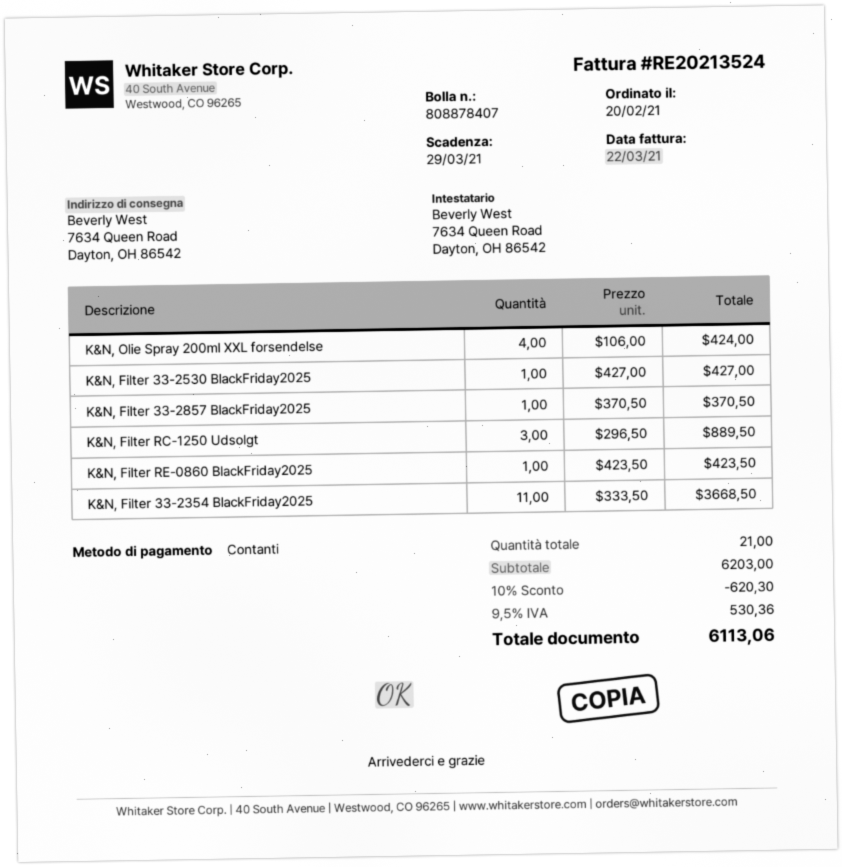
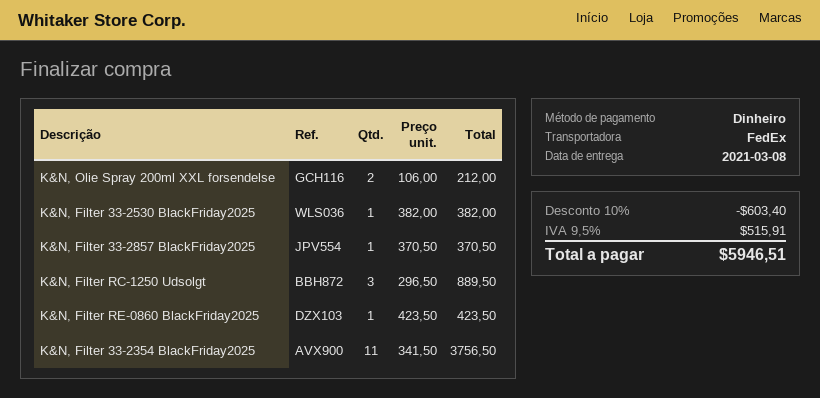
K&N, Olie Spray 200ml XXL forsendelse: 4 x 106.00 = 424.00 -> 2 x 106.00 = 212.00
K&N, Filter 33-2530 BlackFriday2025: 1 x 427.00 = 427.00 -> 1 x 382.00 = 382.00
K&N, Filter 33-2354 BlackFriday2025: 11 x 333.50 = 3668.50 -> 11 x 341.50 = 3756.50
discount: 10% = 620.30 -> 10% = 603.40
tax: 9.5% = 530.36 -> 9.5% = 515.91
total: 6113.06 -> 5946.51

